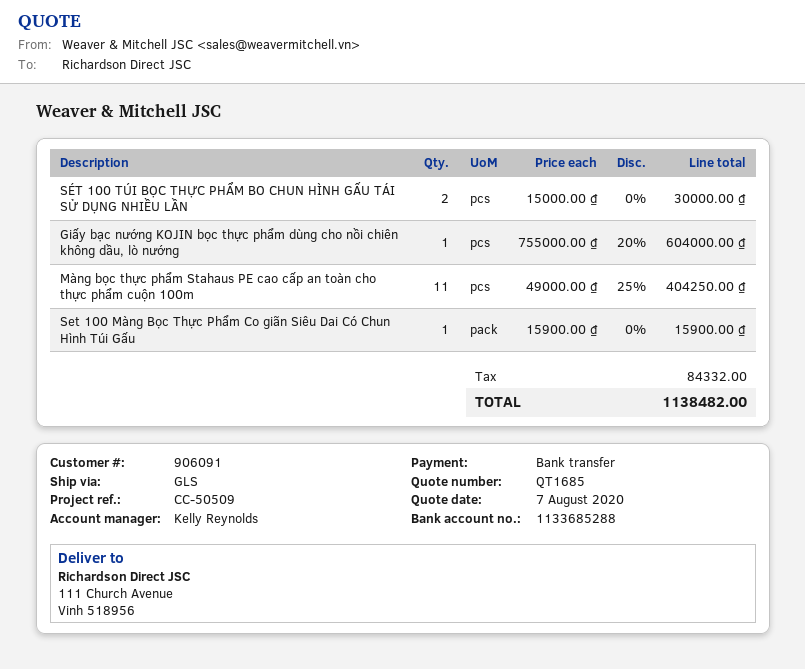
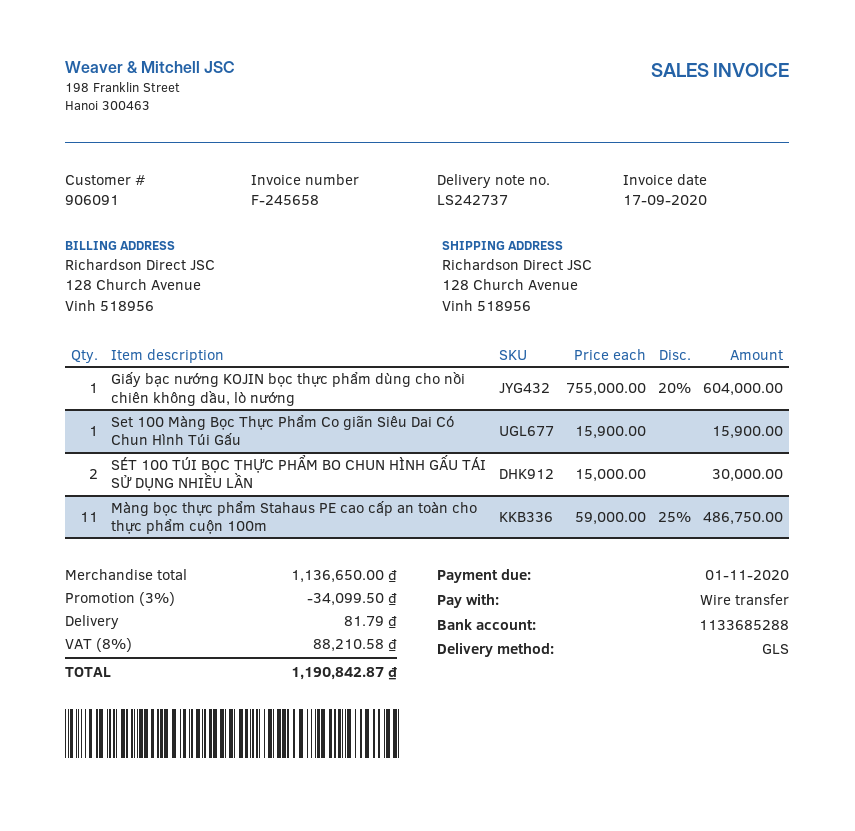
ship to: 111 Church Avenue, Vinh 518956 -> 128 Church Avenue, Vinh 518956
Màng bọc thực phẩm Stahaus PE cao cấp an toàn cho thực phẩm cuộn 100m: 11 x 49000.00 - 25% = 404250.00 -> 11 x 59000.00 - 25% = 486750.00
discount: none -> 3% = 34099.50
shipping: none -> 81.79
tax: 84332.00 -> 88210.58
total: 1138482.00 -> 1190842.87

